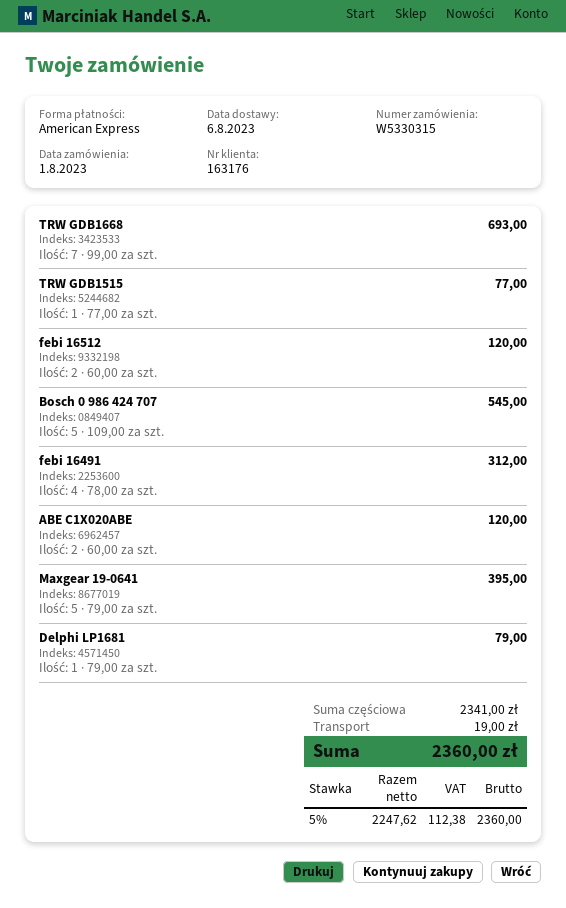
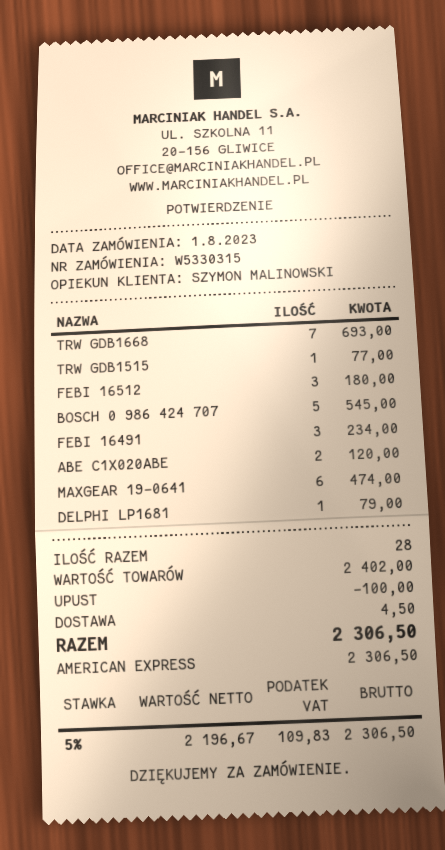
febi 16512: 2 for 120.00 -> 3 for 180.00
febi 16491: 4 for 312.00 -> 3 for 234.00
Maxgear 19-0641: 5 for 395.00 -> 6 for 474.00
subtotal: 2341.00 -> 2402.00
discount: none -> 100.00
shipping: 19.00 -> 4.50
net: 2247.62 -> 2196.67
tax: 5% = 112.38 -> 5% = 109.83
total: 2360.00 -> 2306.50

